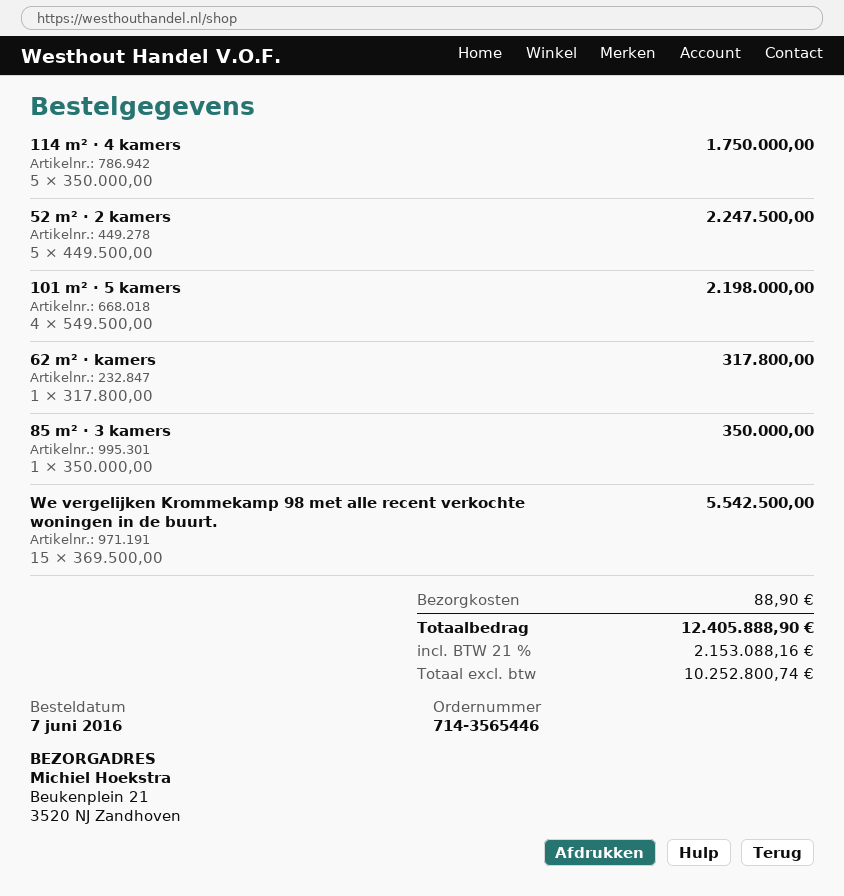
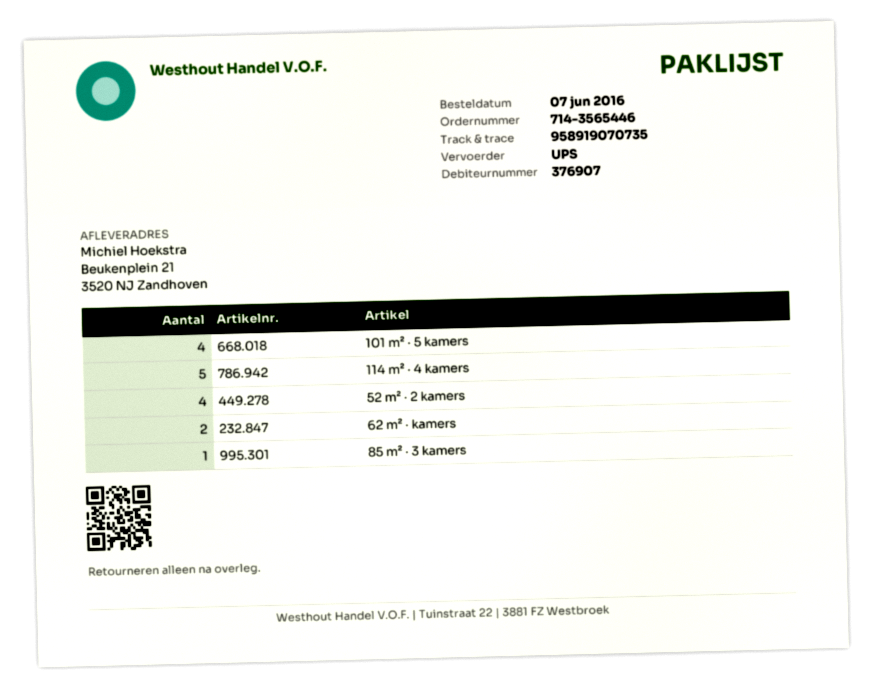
52 m² · 2 kamers: 5 -> 4
62 m² · kamers: 1 -> 2
We vergelijken Krommekamp 98 met alle recent verkochte woningen in de buurt.: 15 -> none

